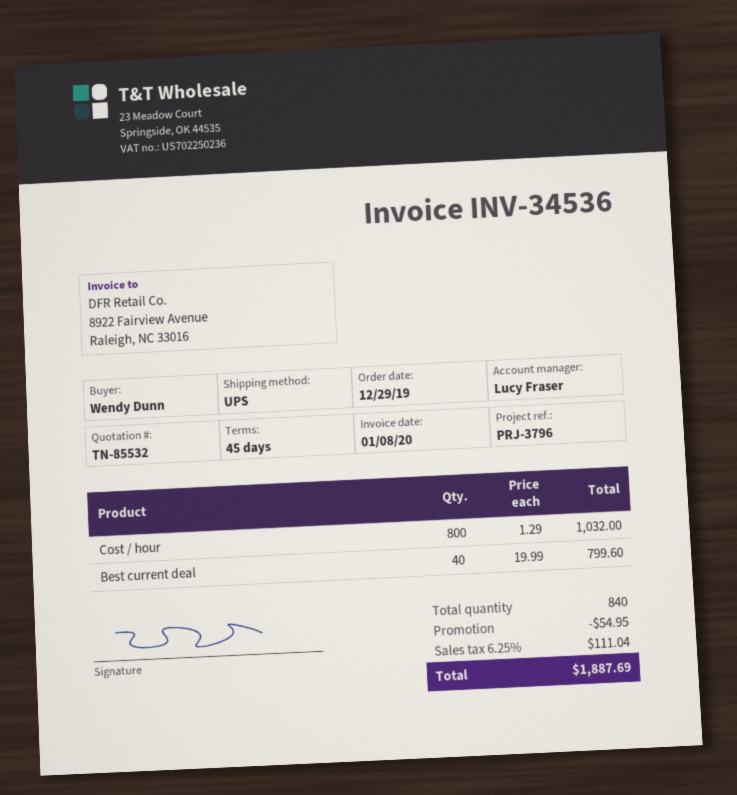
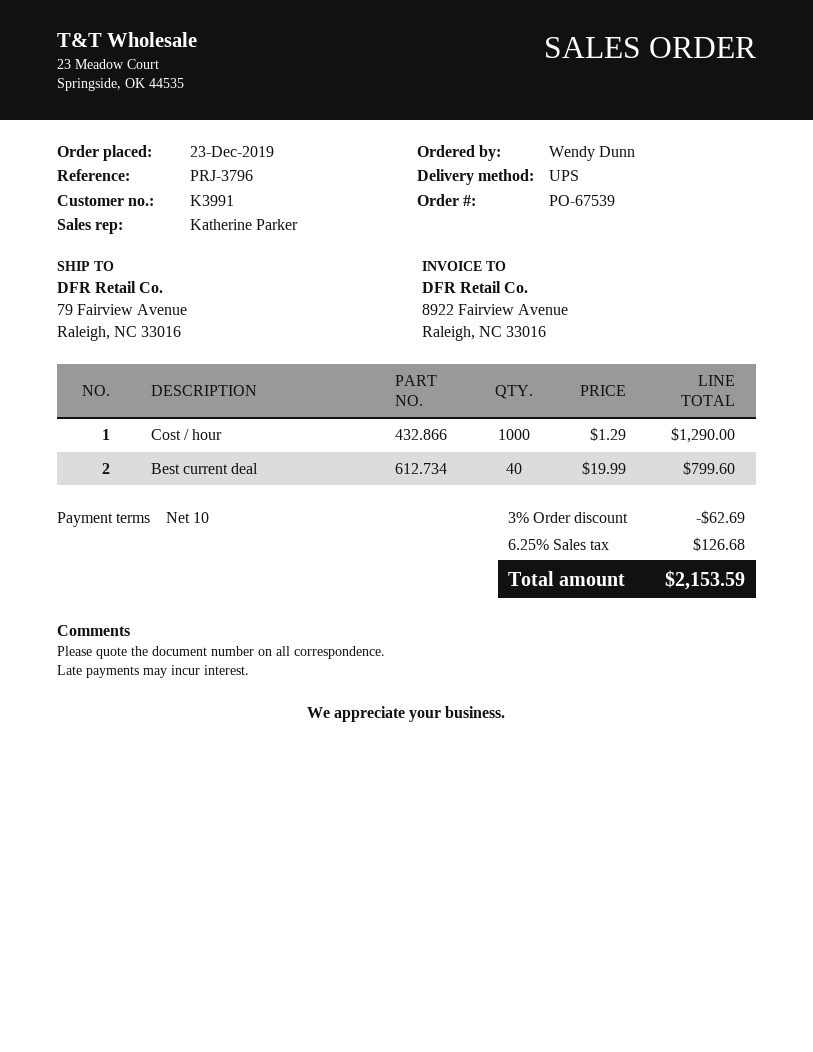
order date: 2019-12-29 -> 2019-12-23
payment terms: 45 days -> 10 days
sales rep: Lucy Fraser -> Katherine Parker
Cost / hour: 800 x 1.29 = 1032.00 -> 1000 x 1.29 = 1290.00
discount: 54.95 -> 62.69
tax: 6.25% = 111.04 -> 6.25% = 126.68
total: 1887.69 -> 2153.59

